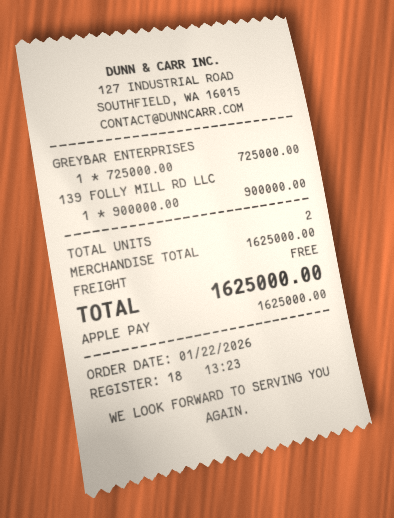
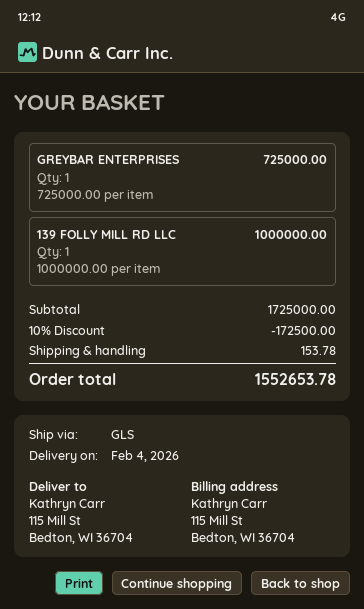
139 FOLLY MILL RD LLC: 1 x 900000.00 = 900000.00 -> 1 x 1000000.00 = 1000000.00
subtotal: 1625000.00 -> 1725000.00
discount: none -> 10% = 172500.00
shipping: 0.00 -> 153.78
total: 1625000.00 -> 1552653.78

